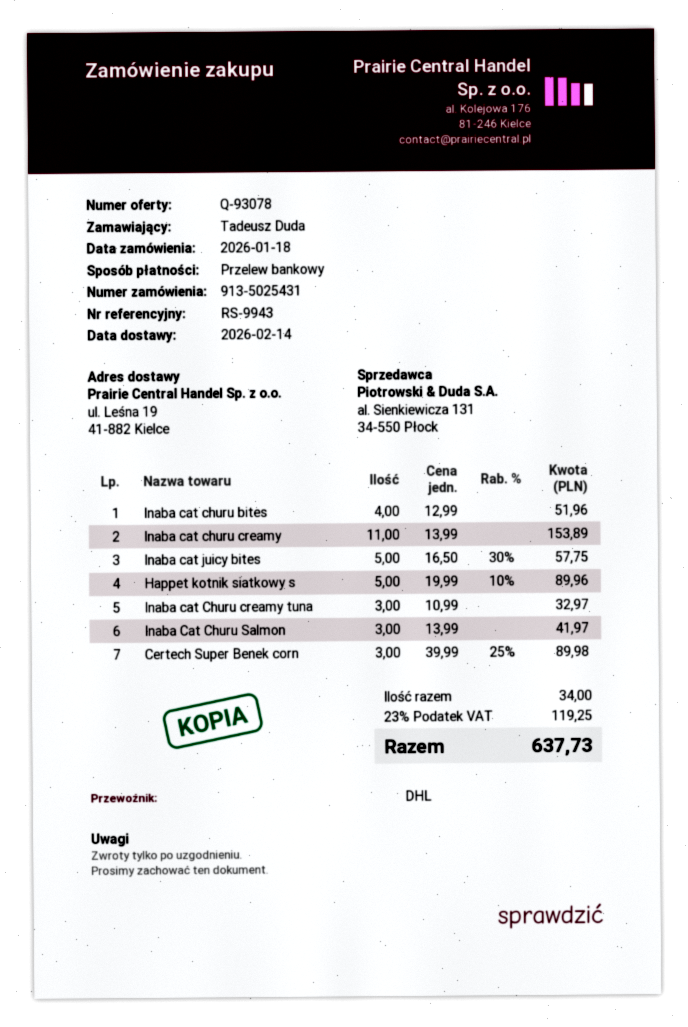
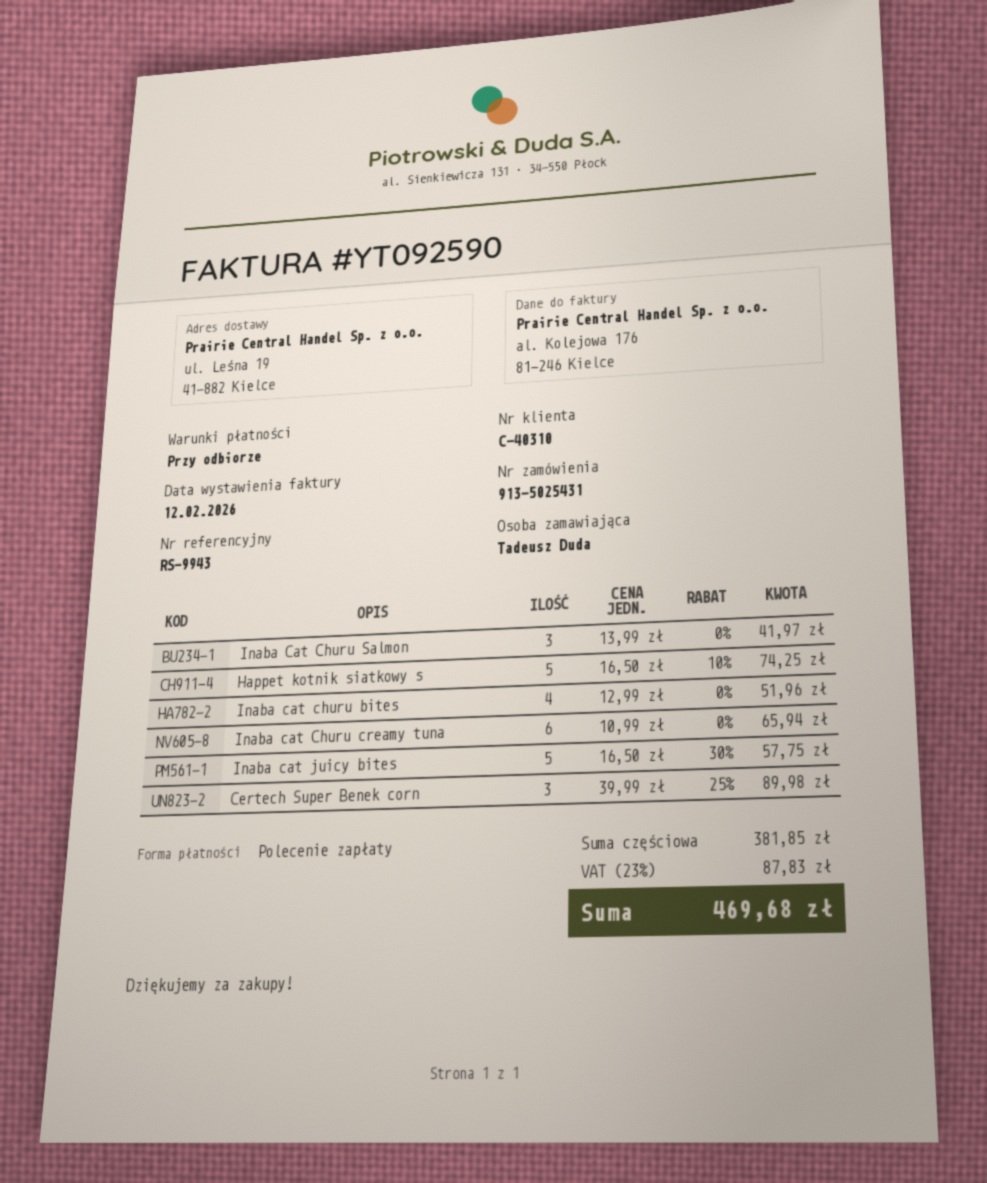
payment method: bank transfer -> direct debit
Inaba cat churu creamy: 11 x 13.99 = 153.89 -> none
Happet kotnik siatkowy s: 5 x 19.99 - 10% = 89.96 -> 5 x 16.50 - 10% = 74.25
Inaba cat Churu creamy tuna: 3 x 10.99 = 32.97 -> 6 x 10.99 = 65.94
tax: 23% = 119.25 -> 23% = 87.83
total: 637.73 -> 469.68

